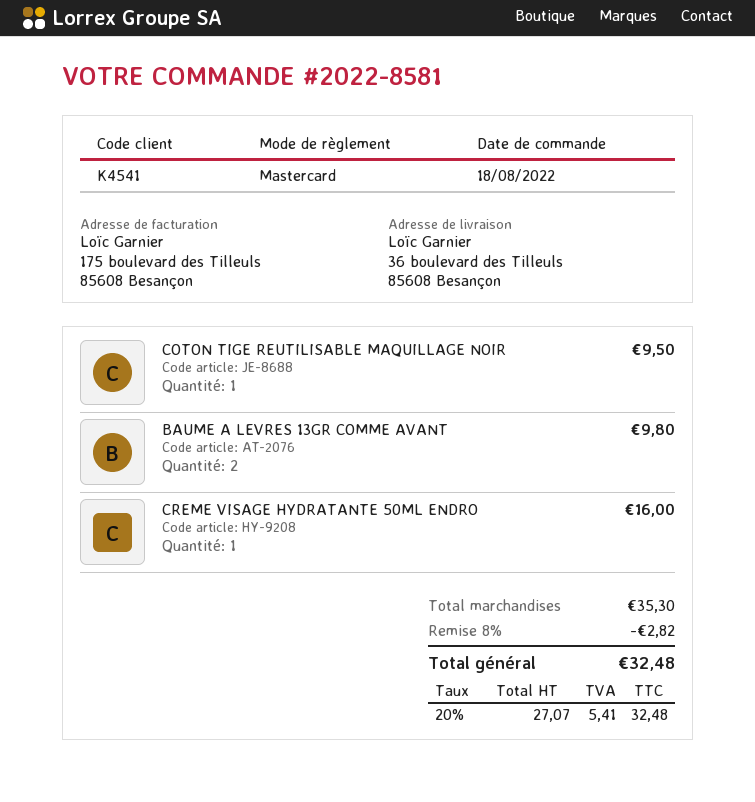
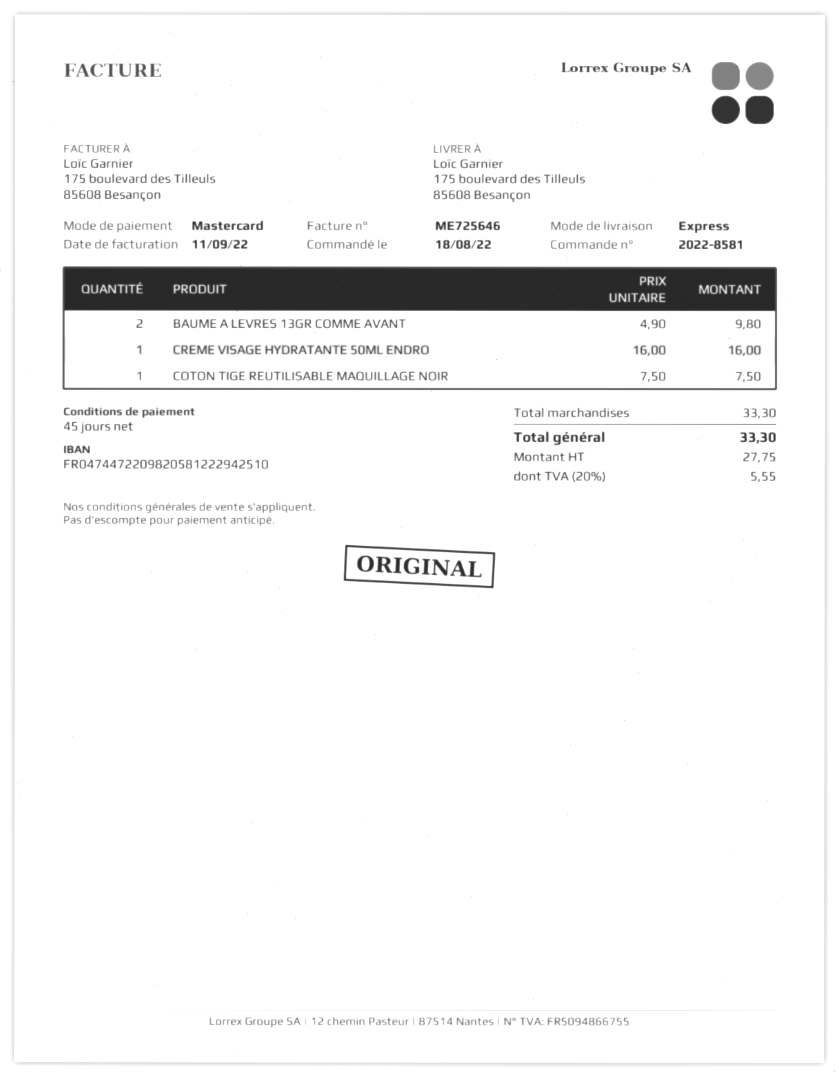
ship to: 36 boulevard des Tilleuls, 85608 Besançon -> 175 boulevard des Tilleuls, 85608 Besançon
COTON TIGE REUTILISABLE MAQUILLAGE NOIR: 1 for 9.50 -> 1 for 7.50
subtotal: 35.30 -> 33.30
discount: 8% = 2.82 -> none
net: 27.07 -> 27.75
tax: 20% = 5.41 -> 20% = 5.55
total: 32.48 -> 33.30

